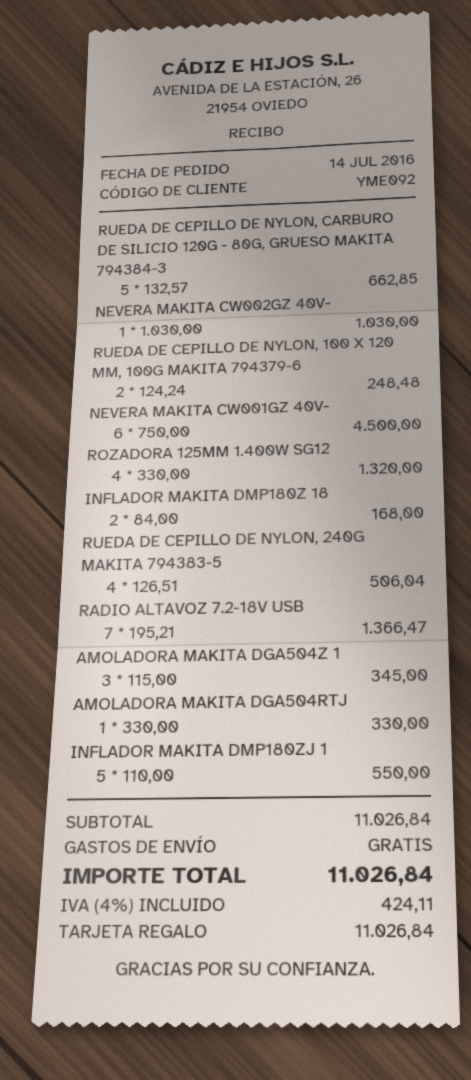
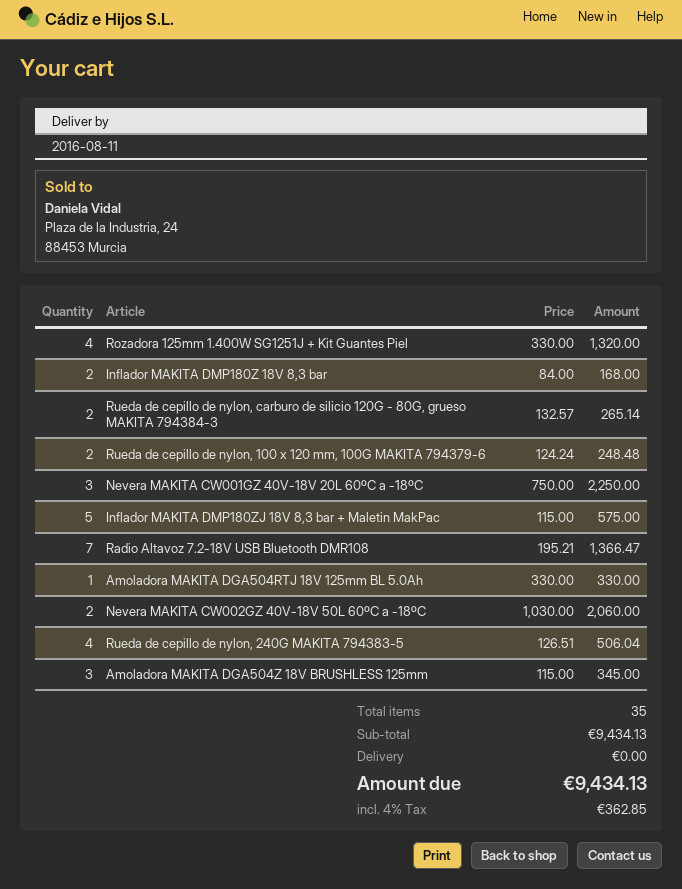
RUEDA DE CEPILLO DE NYLON, CARBURO DE SILICIO 120G - 80G, GRUESO MAKITA 794384-3: 5 x 132.57 = 662.85 -> 2 x 132.57 = 265.14
NEVERA MAKITA CW002GZ 40V-: 1 x 1030.00 = 1030.00 -> 2 x 1030.00 = 2060.00
NEVERA MAKITA CW001GZ 40V-: 6 x 750.00 = 4500.00 -> 3 x 750.00 = 2250.00
INFLADOR MAKITA DMP180ZJ 1: 5 x 110.00 = 550.00 -> 5 x 115.00 = 575.00
subtotal: 11026.84 -> 9434.13
tax: 4% = 424.11 -> 4% = 362.85
total: 11026.84 -> 9434.13

